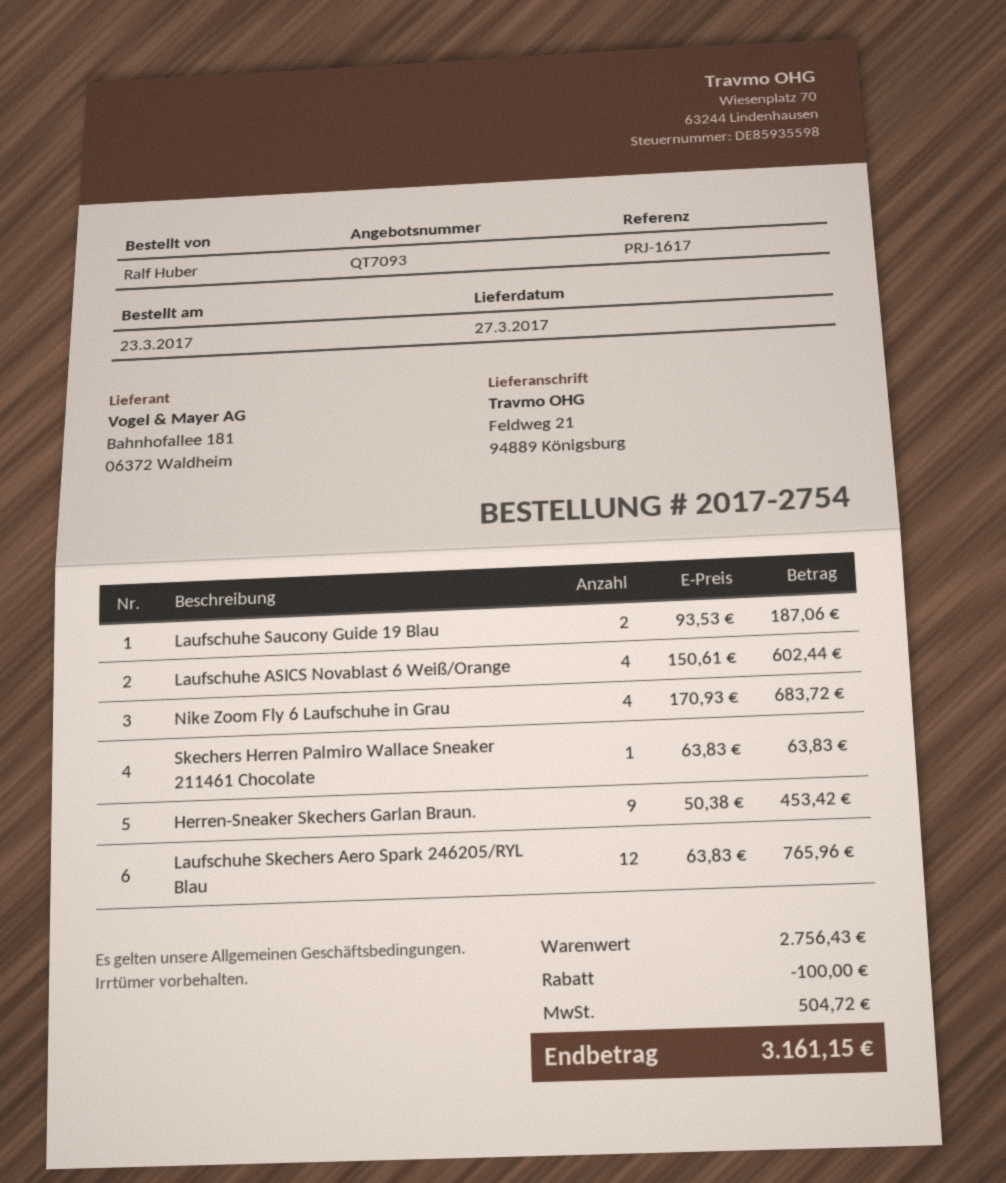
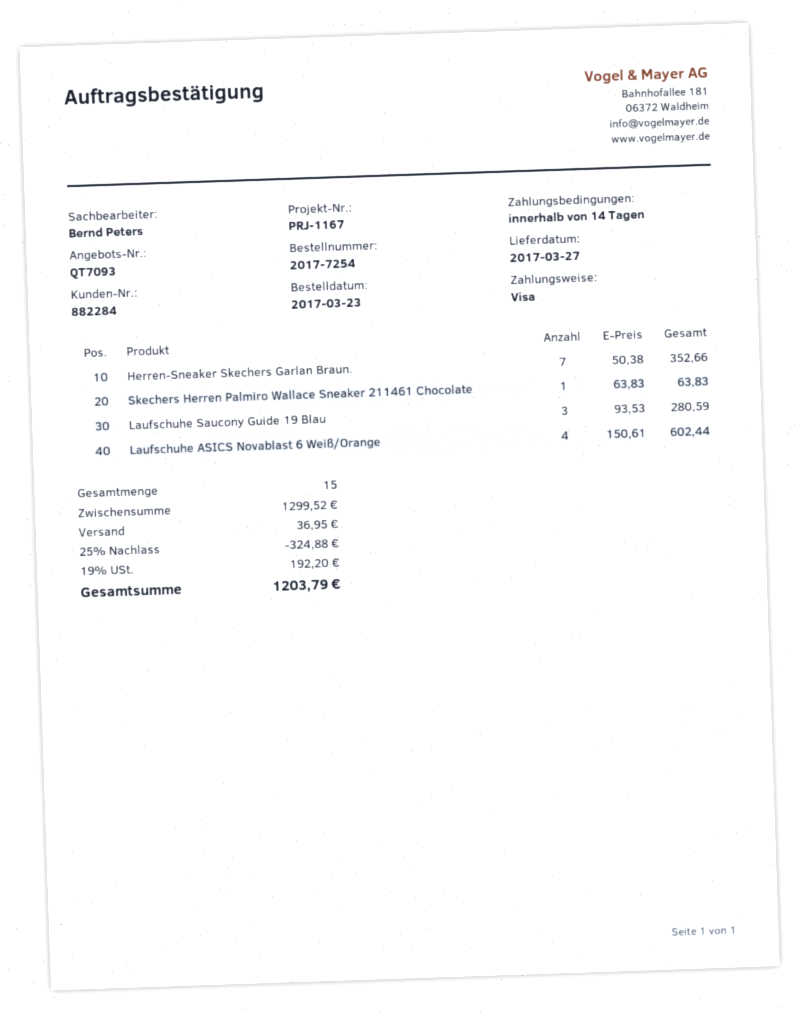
order number: 2017-2754 -> 2017-7254
reference: PRJ-1617 -> PRJ-1167
Laufschuhe Saucony Guide 19 Blau: 2 x 93.53 = 187.06 -> 3 x 93.53 = 280.59
Nike Zoom Fly 6 Laufschuhe in Grau: 4 x 170.93 = 683.72 -> none
Herren-Sneaker Skechers Garlan Braun.: 9 x 50.38 = 453.42 -> 7 x 50.38 = 352.66
Laufschuhe Skechers Aero Spark 246205/RYL Blau: 12 x 63.83 = 765.96 -> none
subtotal: 2756.43 -> 1299.52
discount: 100.00 -> 324.88
shipping: none -> 36.95
tax: 504.72 -> 192.20
total: 3161.15 -> 1203.79

